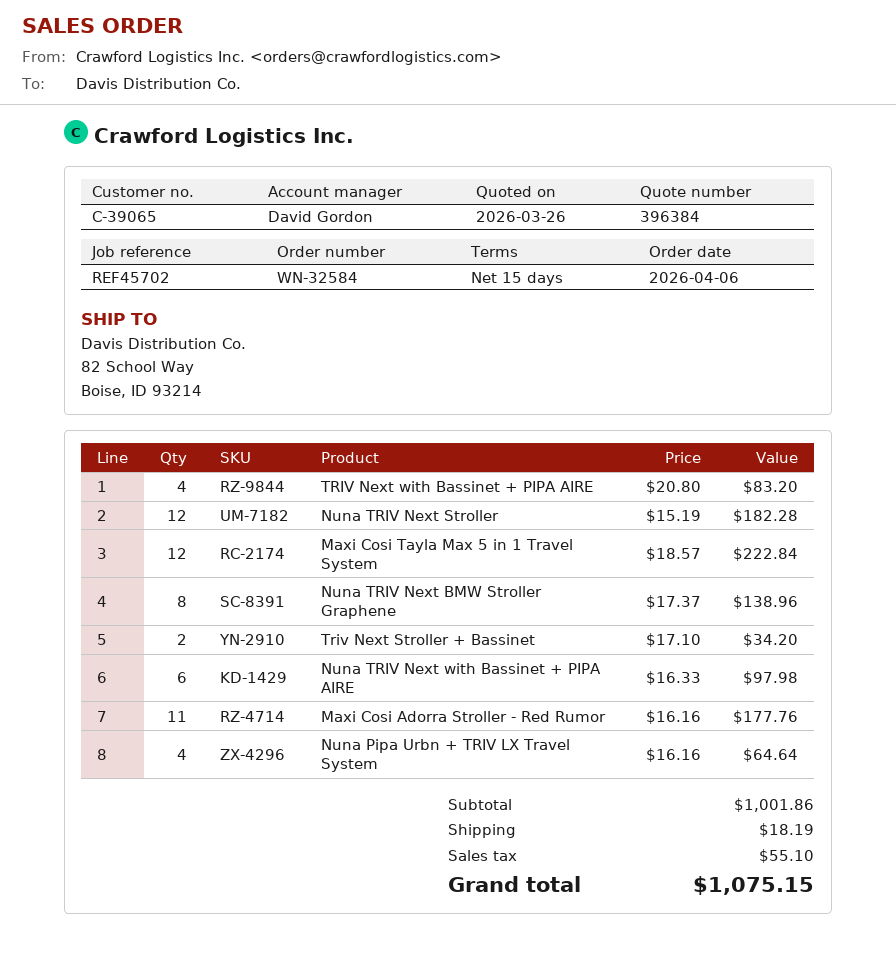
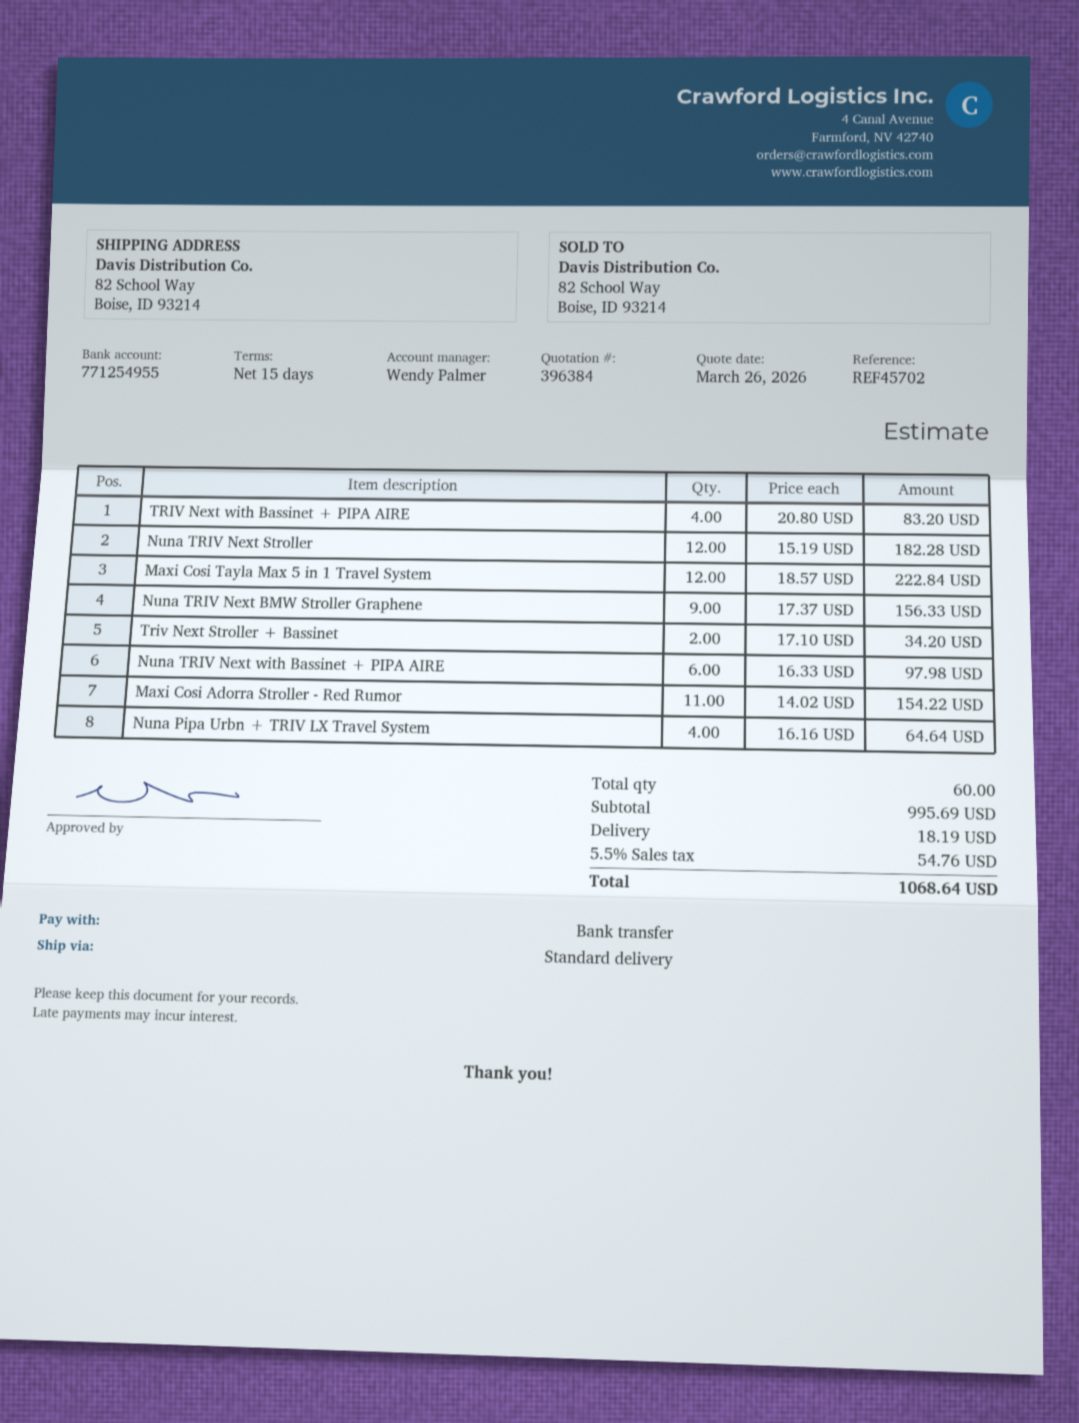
sales rep: David Gordon -> Wendy Palmer
Nuna TRIV Next BMW Stroller Graphene: 8 x 17.37 = 138.96 -> 9 x 17.37 = 156.33
Maxi Cosi Adorra Stroller - Red Rumor: 11 x 16.16 = 177.76 -> 11 x 14.02 = 154.22
subtotal: 1001.86 -> 995.69
tax: 55.10 -> 54.76
total: 1075.15 -> 1068.64

